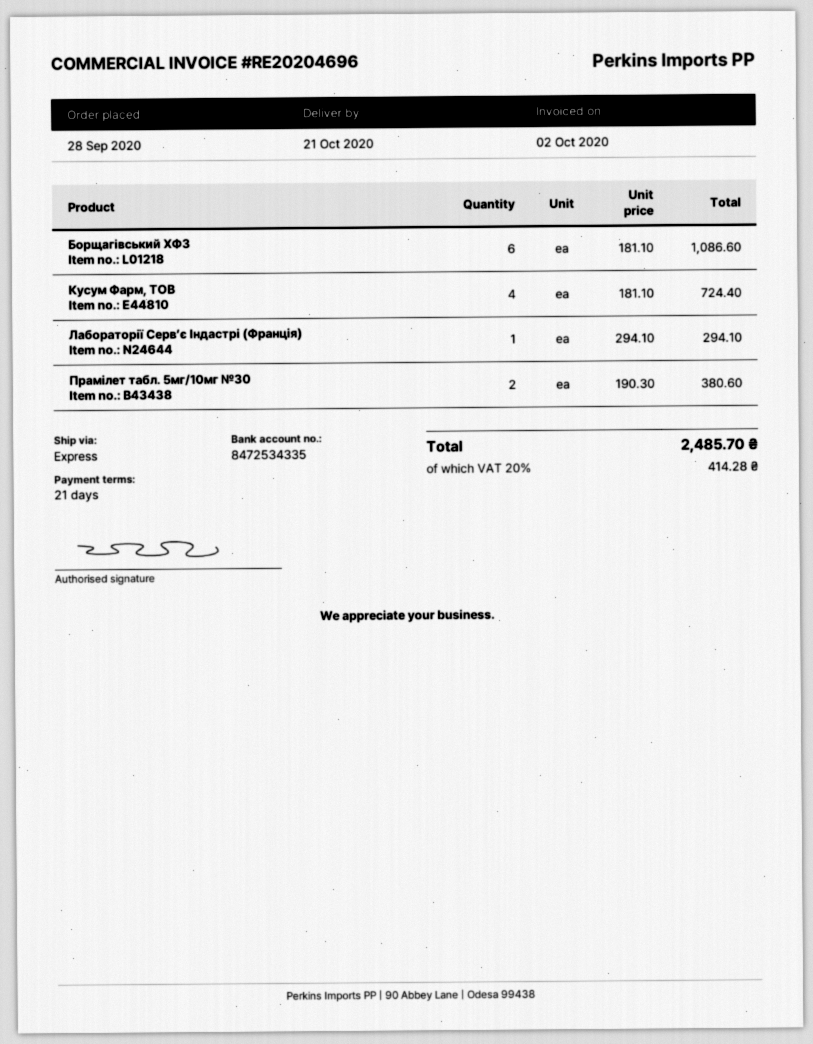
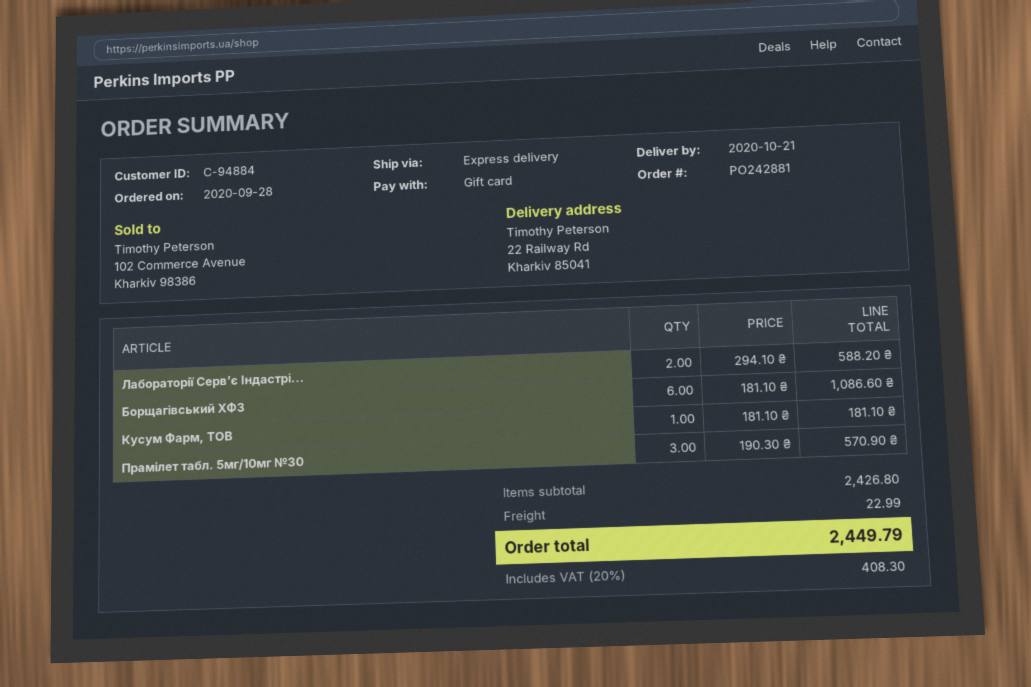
Кусум Фарм, ТОВ: 4 x 181.10 = 724.40 -> 1 x 181.10 = 181.10
Лабораторії Серв’є Індастрі (Франція): 1 x 294.10 = 294.10 -> 2 x 294.10 = 588.20
Прамілет табл. 5мг/10мг №30: 2 x 190.30 = 380.60 -> 3 x 190.30 = 570.90
shipping: none -> 22.99
tax: 20% = 414.28 -> 20% = 408.30
total: 2485.70 -> 2449.79

